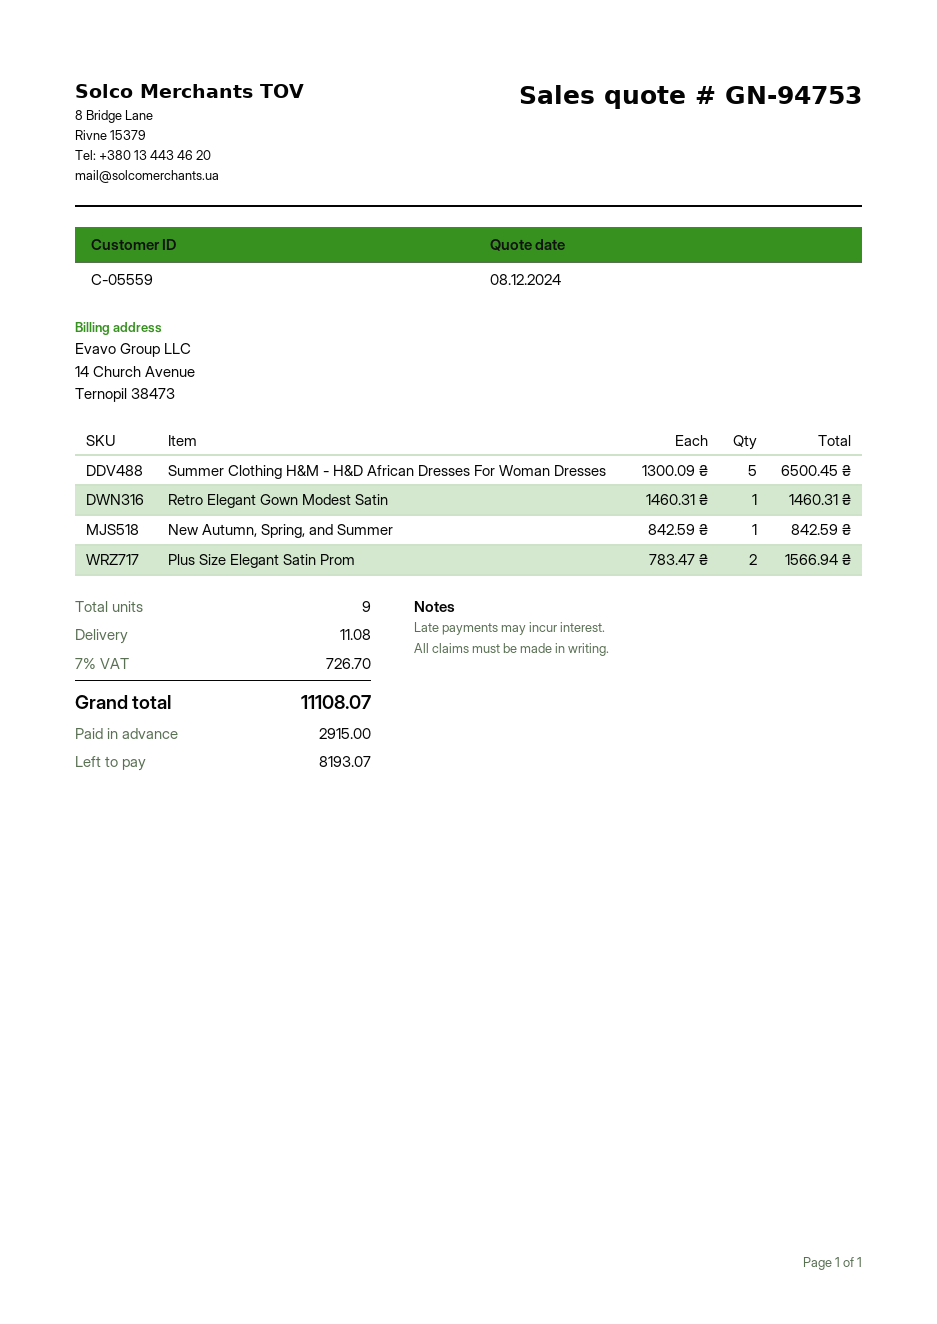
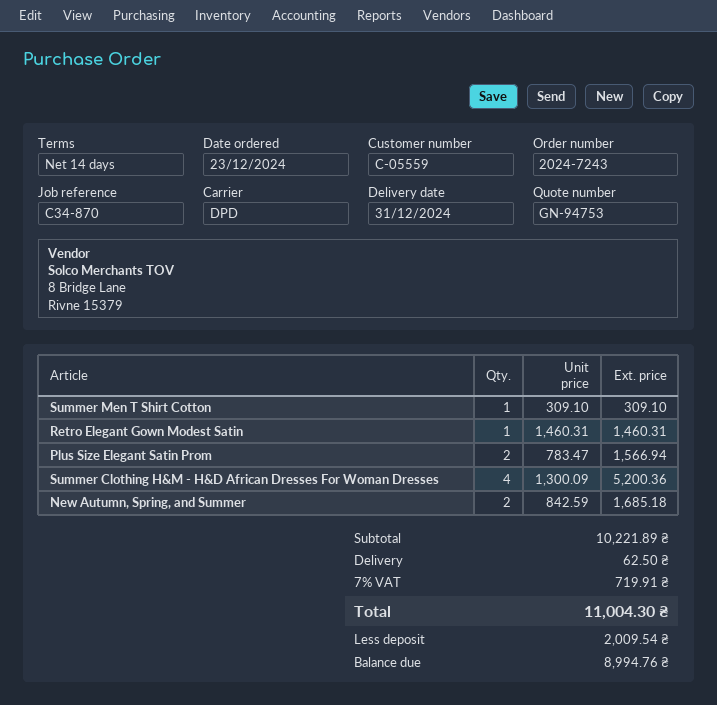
Summer Clothing H&M - H&D African Dresses For Woman Dresses: 5 x 1300.09 = 6500.45 -> 4 x 1300.09 = 5200.36
New Autumn, Spring, and Summer: 1 x 842.59 = 842.59 -> 2 x 842.59 = 1685.18
Summer Men T Shirt Cotton: none -> 1 x 309.10 = 309.10
shipping: 11.08 -> 62.50
tax: 7% = 726.70 -> 7% = 719.91
total: 11108.07 -> 11004.30
deposit: 2915.00 -> 2009.54
balance: 8193.07 -> 8994.76

